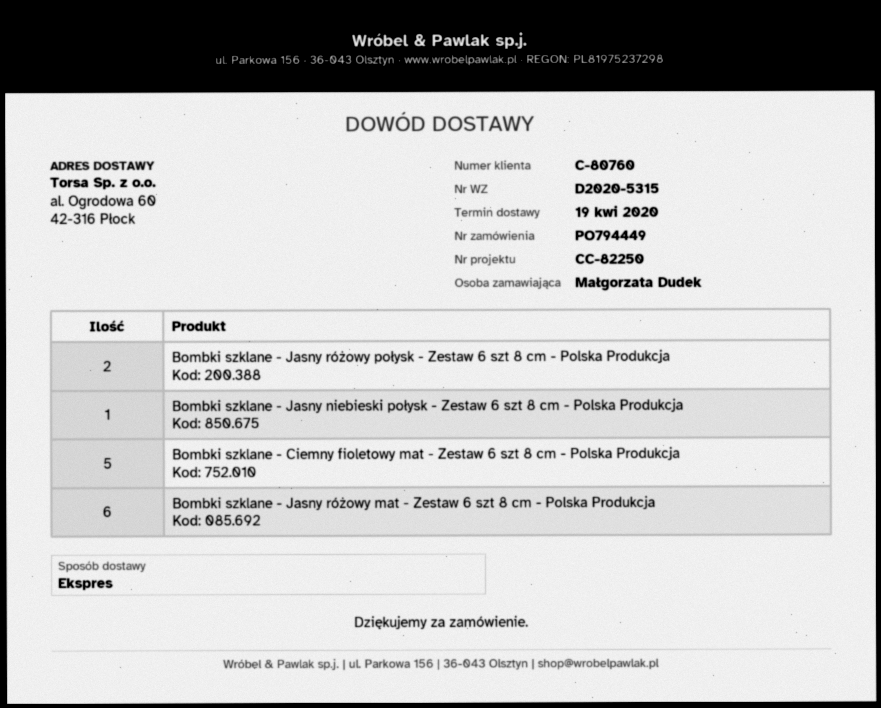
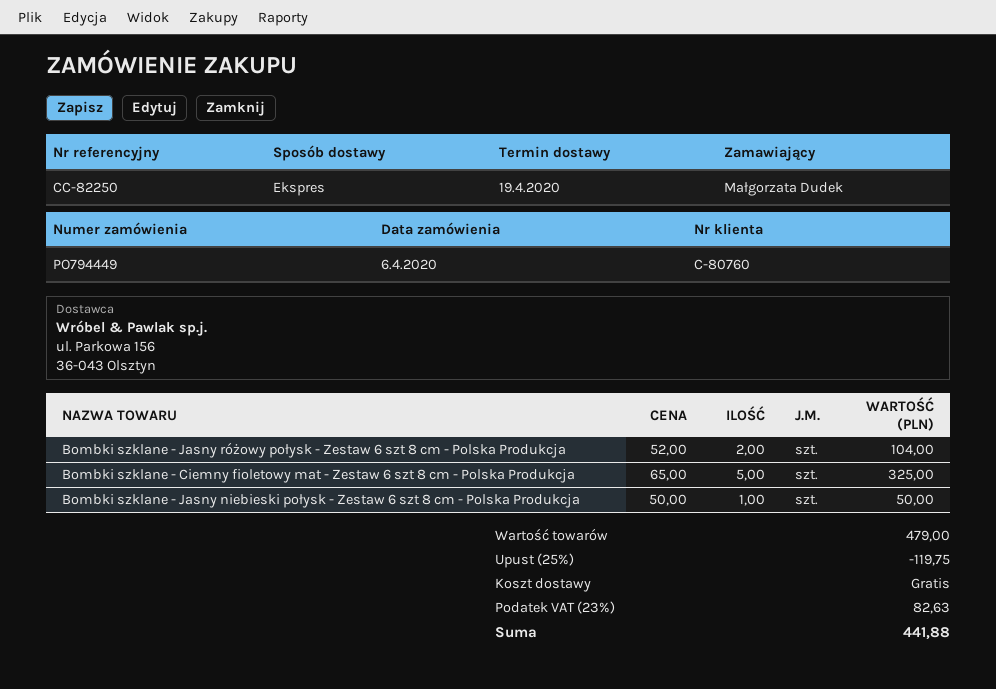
Bombki szklane - Jasny różowy mat - Zestaw 6 szt 8 cm - Polska Produkcja: 6 -> none

